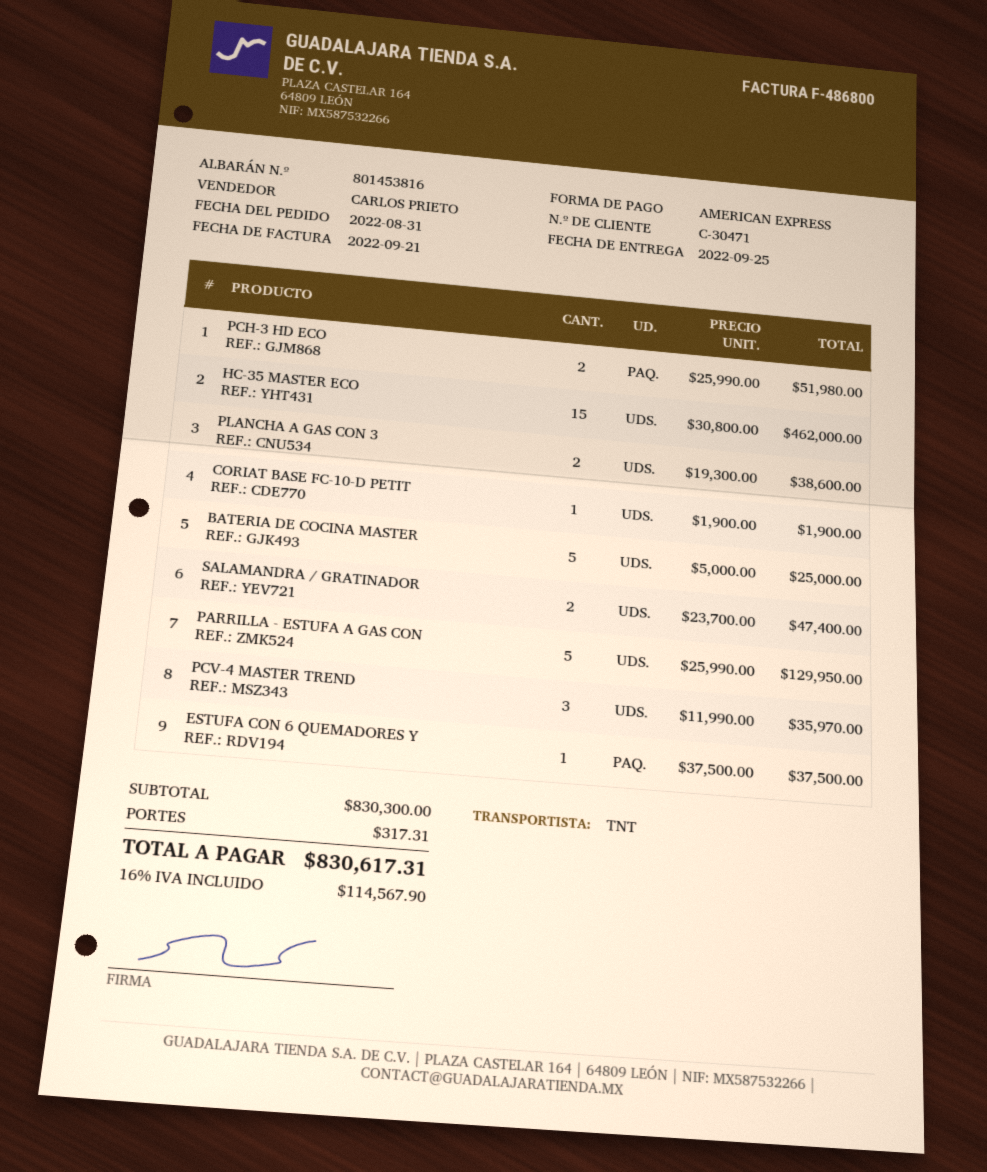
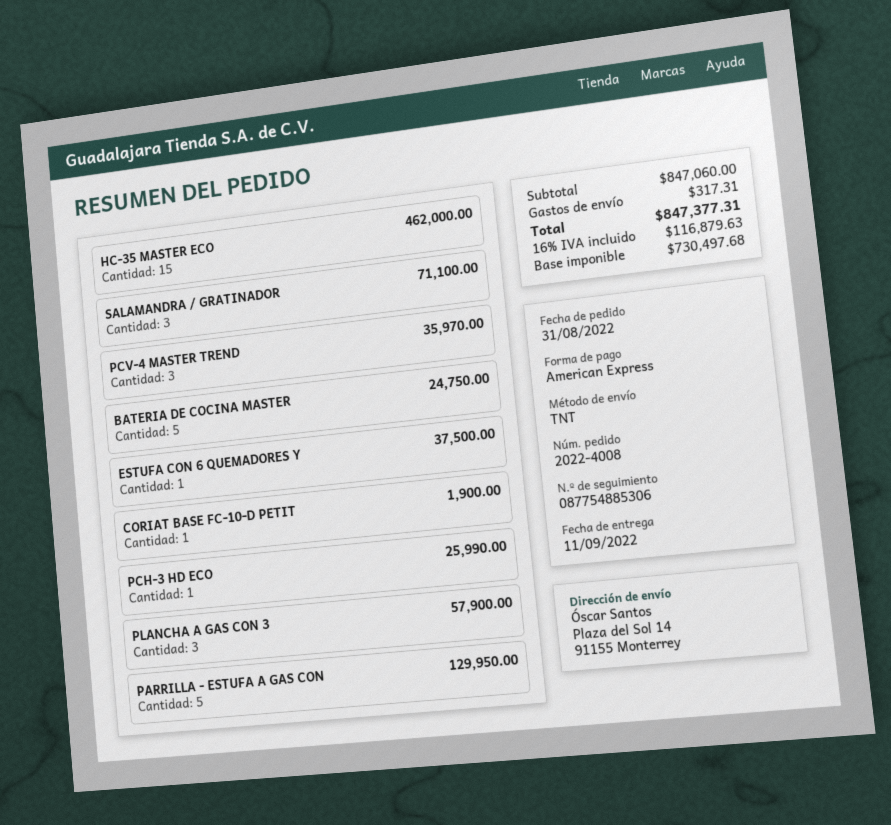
delivery date: 2022-09-25 -> 2022-09-11
PCH-3 HD ECO: 2 for 51980.00 -> 1 for 25990.00
PLANCHA A GAS CON 3: 2 for 38600.00 -> 3 for 57900.00
BATERIA DE COCINA MASTER: 5 for 25000.00 -> 5 for 24750.00
SALAMANDRA / GRATINADOR: 2 for 47400.00 -> 3 for 71100.00
subtotal: 830300.00 -> 847060.00
tax: 16% = 114567.90 -> 16% = 116879.63
total: 830617.31 -> 847377.31

